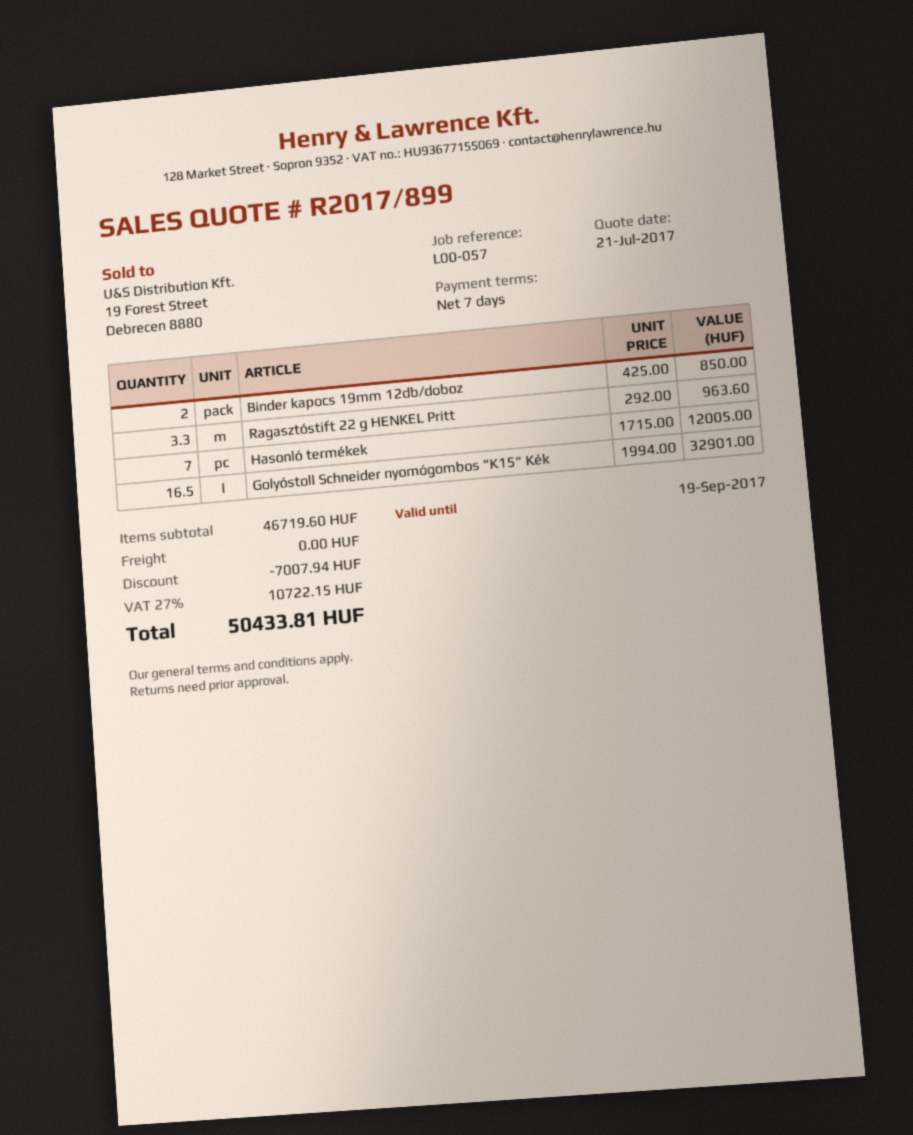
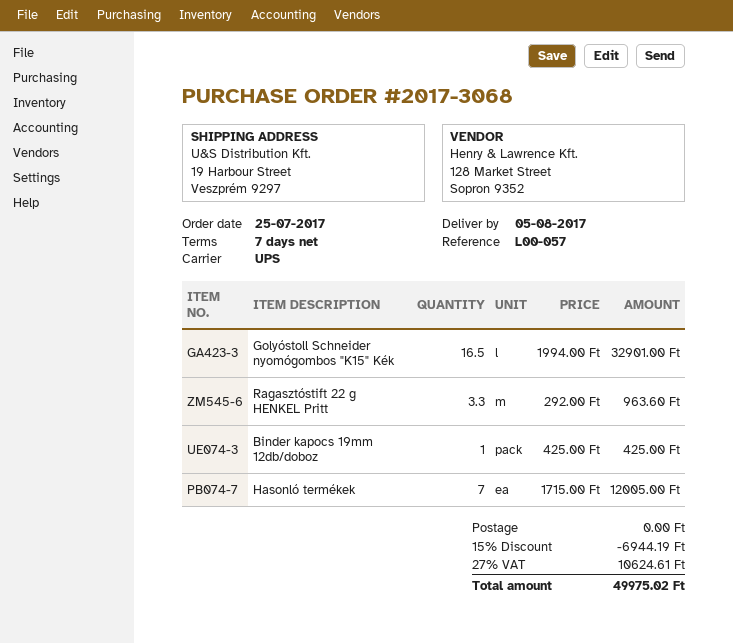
Binder kapocs 19mm 12db/doboz: 2 x 425.00 = 850.00 -> 1 x 425.00 = 425.00
discount: 7007.94 -> 6944.19
tax: 27% = 10722.15 -> 27% = 10624.61
total: 50433.81 -> 49975.02

